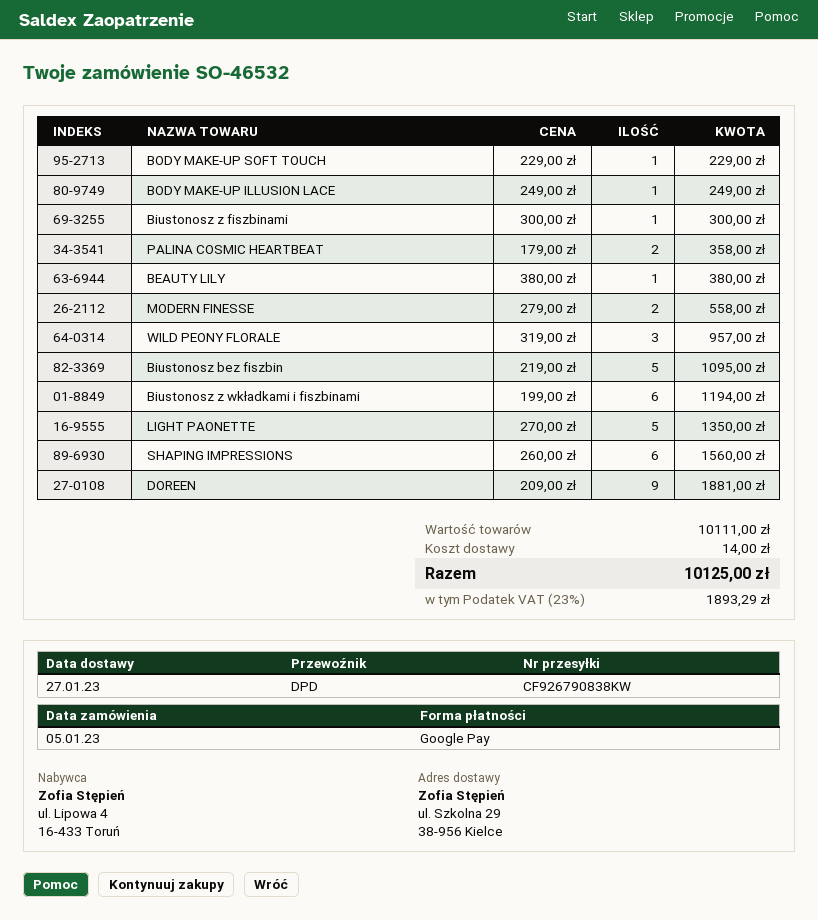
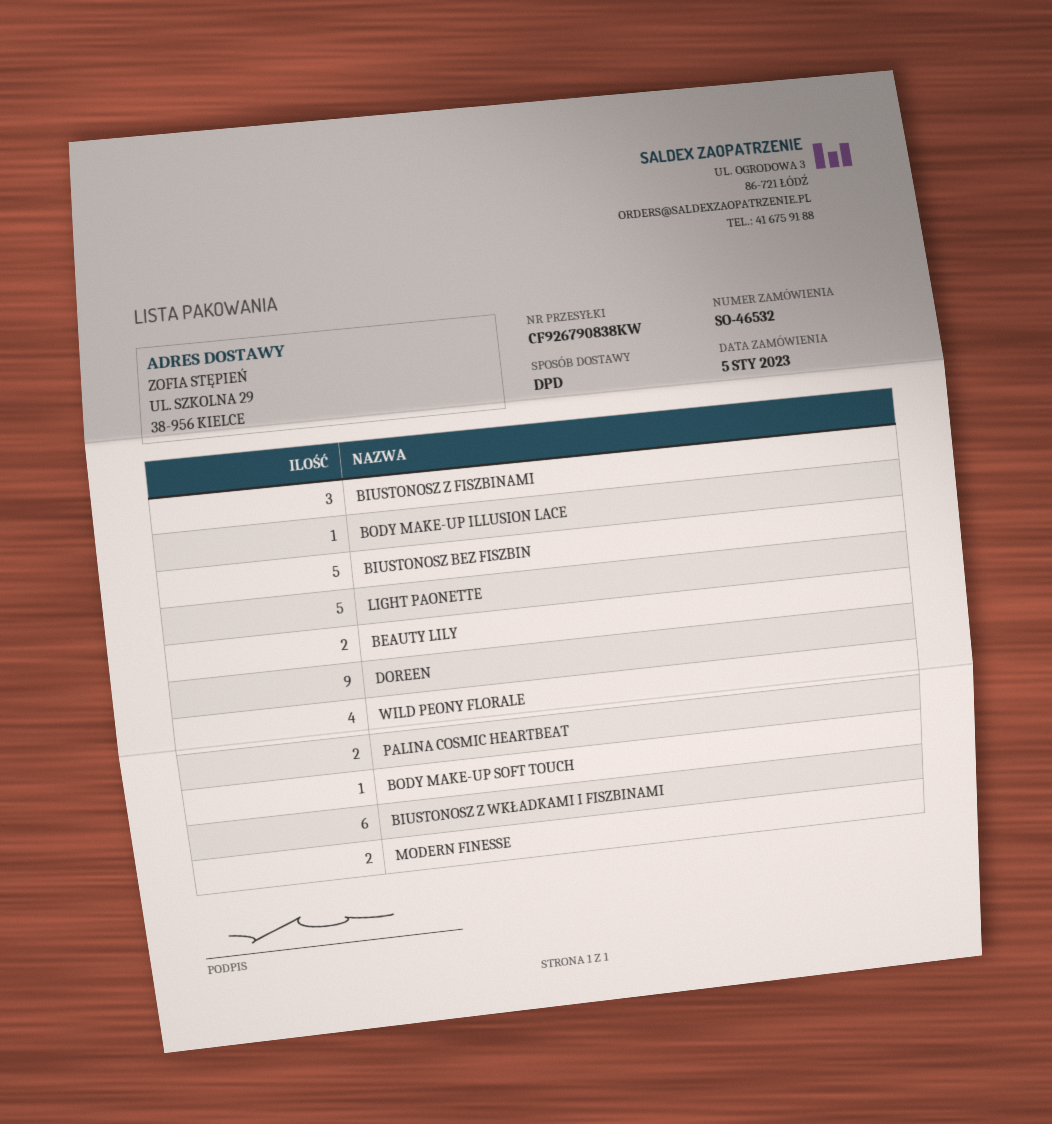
Biustonosz z fiszbinami: 1 -> 3
BEAUTY LILY: 1 -> 2
WILD PEONY FLORALE: 3 -> 4
SHAPING IMPRESSIONS: 6 -> none

